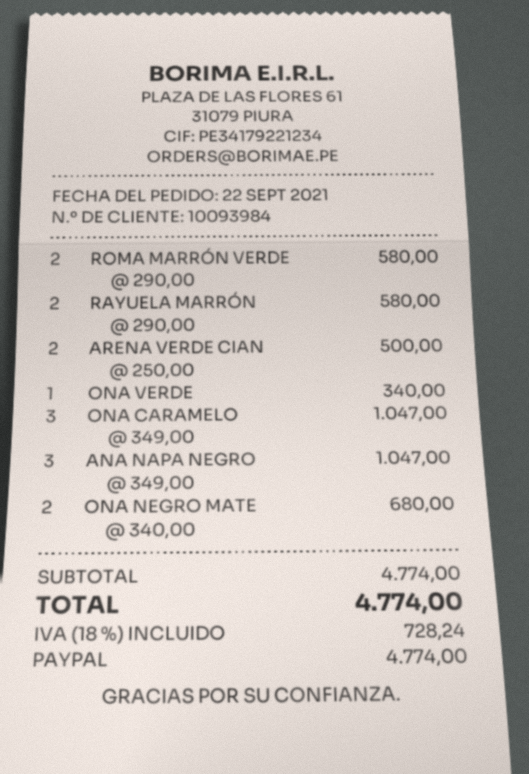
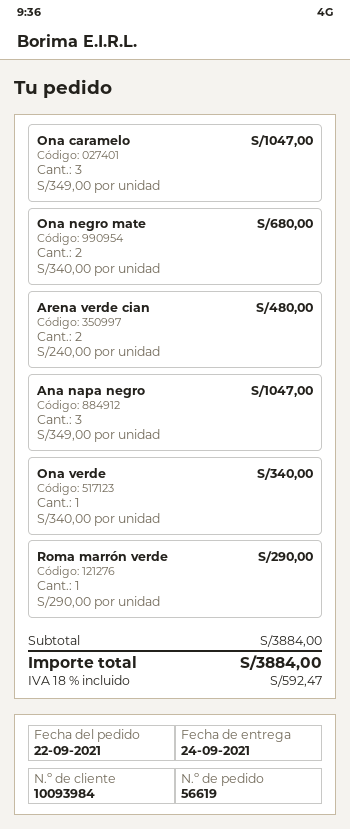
ROMA MARRÓN VERDE: 2 x 290.00 = 580.00 -> 1 x 290.00 = 290.00
RAYUELA MARRÓN: 2 x 290.00 = 580.00 -> none
ARENA VERDE CIAN: 2 x 250.00 = 500.00 -> 2 x 240.00 = 480.00
subtotal: 4774.00 -> 3884.00
tax: 18% = 728.24 -> 18% = 592.47
total: 4774.00 -> 3884.00

